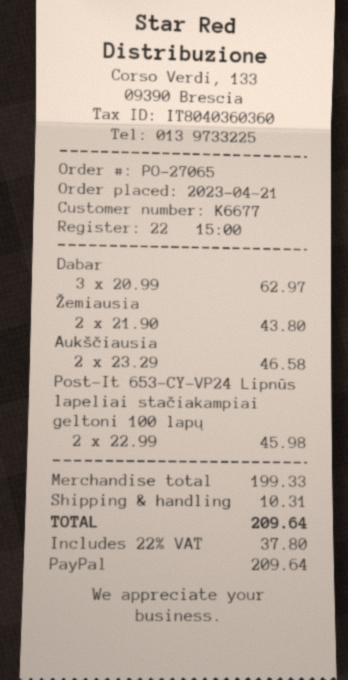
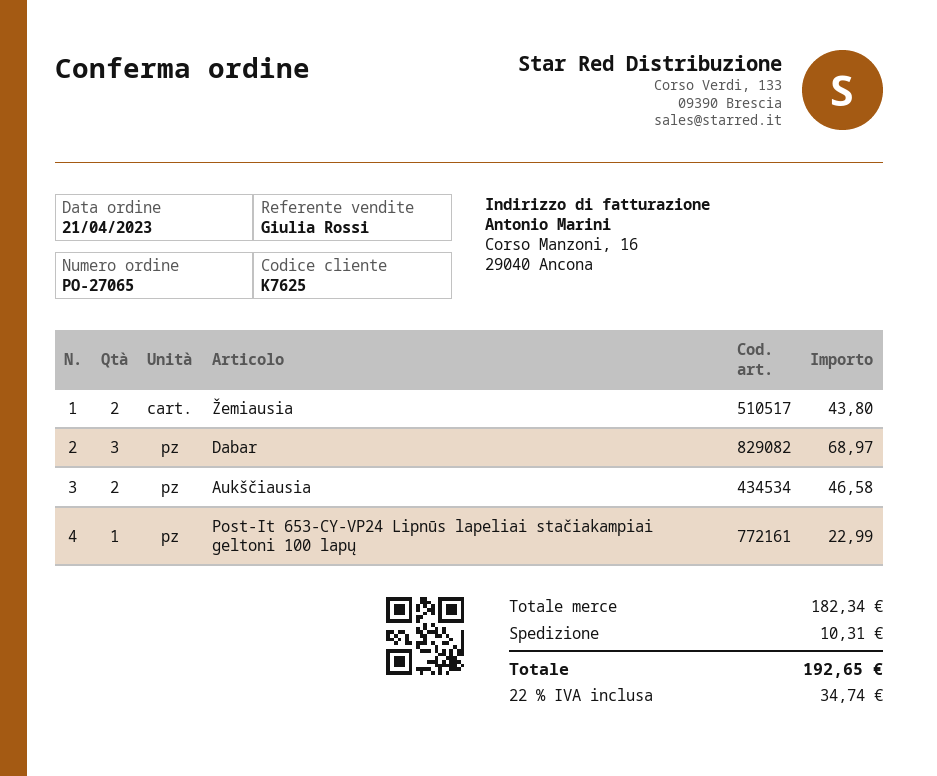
customer number: K6677 -> K7625
Dabar: 3 for 62.97 -> 3 for 68.97
Post-It 653-CY-VP24 Lipnūs lapeliai stačiakampiai geltoni 100 lapų: 2 for 45.98 -> 1 for 22.99
subtotal: 199.33 -> 182.34
tax: 22% = 37.80 -> 22% = 34.74
total: 209.64 -> 192.65

